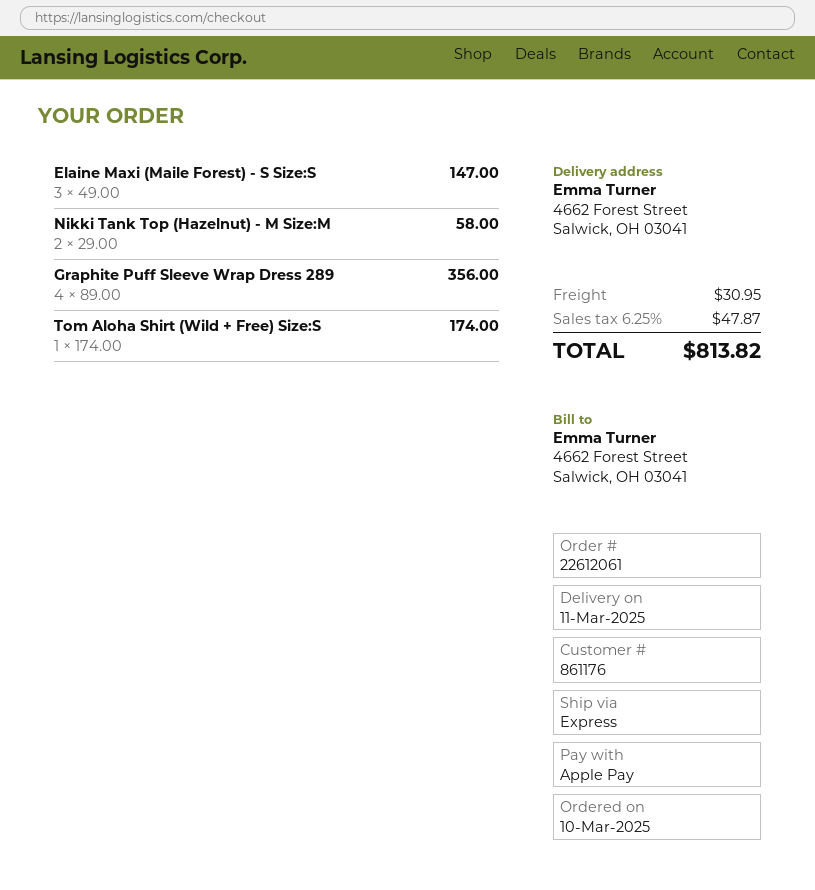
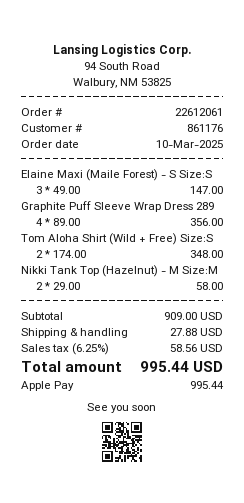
Tom Aloha Shirt (Wild + Free) Size:S: 1 x 174.00 = 174.00 -> 2 x 174.00 = 348.00
shipping: 30.95 -> 27.88
tax: 6.25% = 47.87 -> 6.25% = 58.56
total: 813.82 -> 995.44

